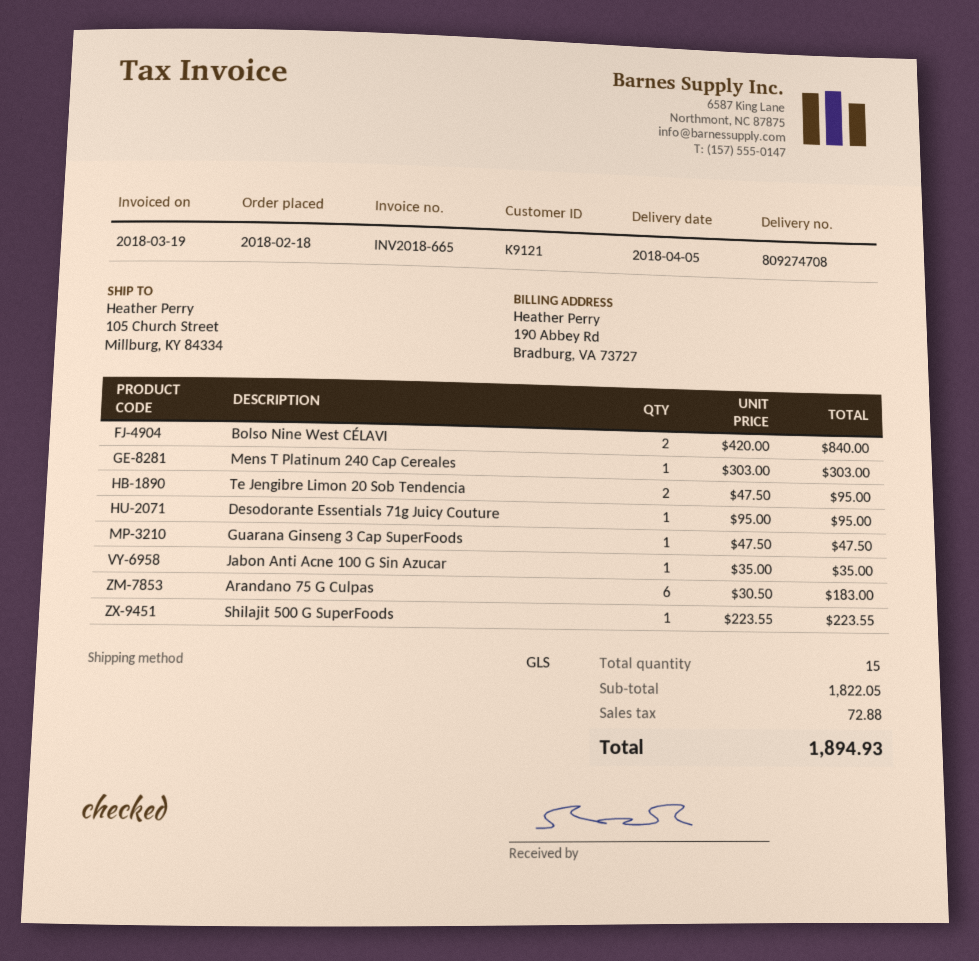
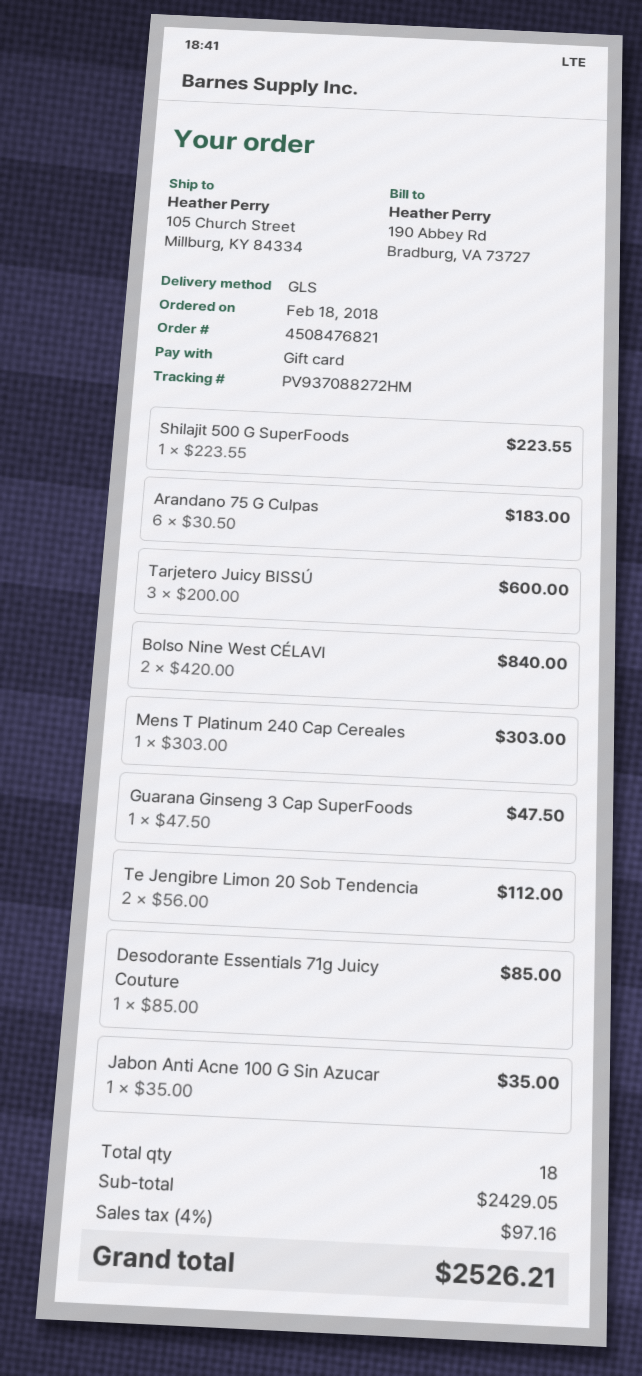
Te Jengibre Limon 20 Sob Tendencia: 2 x 47.50 = 95.00 -> 2 x 56.00 = 112.00
Desodorante Essentials 71g Juicy Couture: 1 x 95.00 = 95.00 -> 1 x 85.00 = 85.00
Tarjetero Juicy BISSÚ: none -> 3 x 200.00 = 600.00
total quantity: 15 -> 18
subtotal: 1822.05 -> 2429.05
tax: 72.88 -> 97.16
total: 1894.93 -> 2526.21

